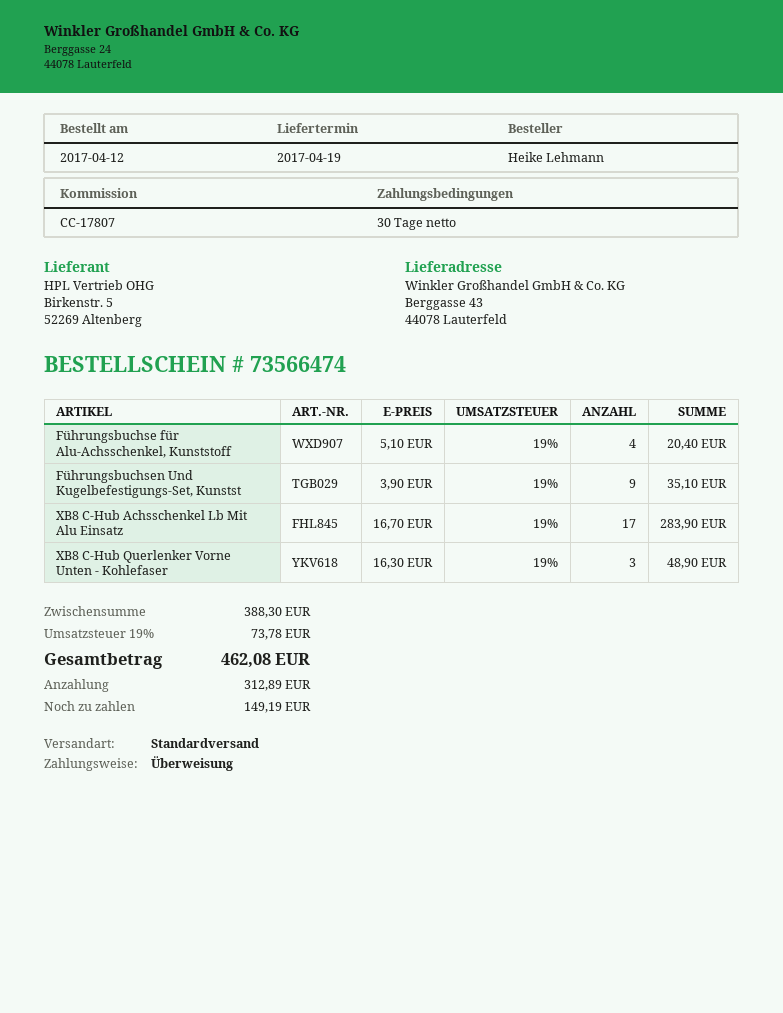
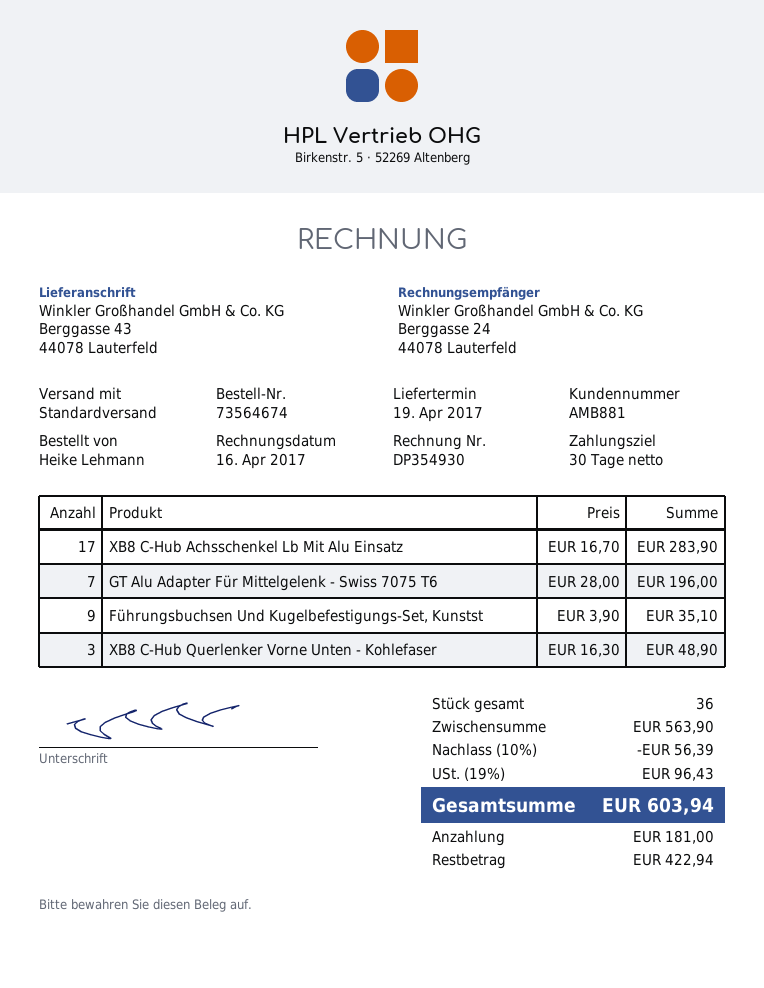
order number: 73566474 -> 73564674
Führungsbuchse für Alu-Achsschenkel, Kunststoff: 4 x 5.10 = 20.40 -> none
GT Alu Adapter Für Mittelgelenk - Swiss 7075 T6: none -> 7 x 28.00 = 196.00
subtotal: 388.30 -> 563.90
discount: none -> 10% = 56.39
tax: 19% = 73.78 -> 19% = 96.43
total: 462.08 -> 603.94
deposit: 312.89 -> 181.00
balance: 149.19 -> 422.94

